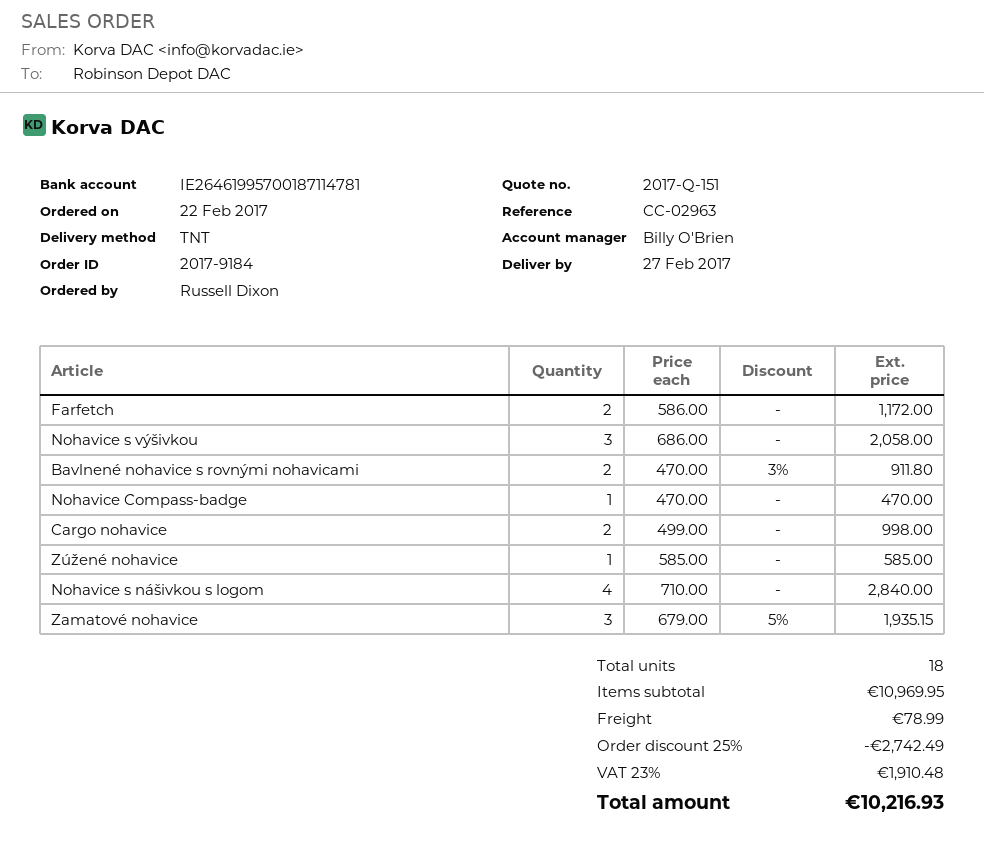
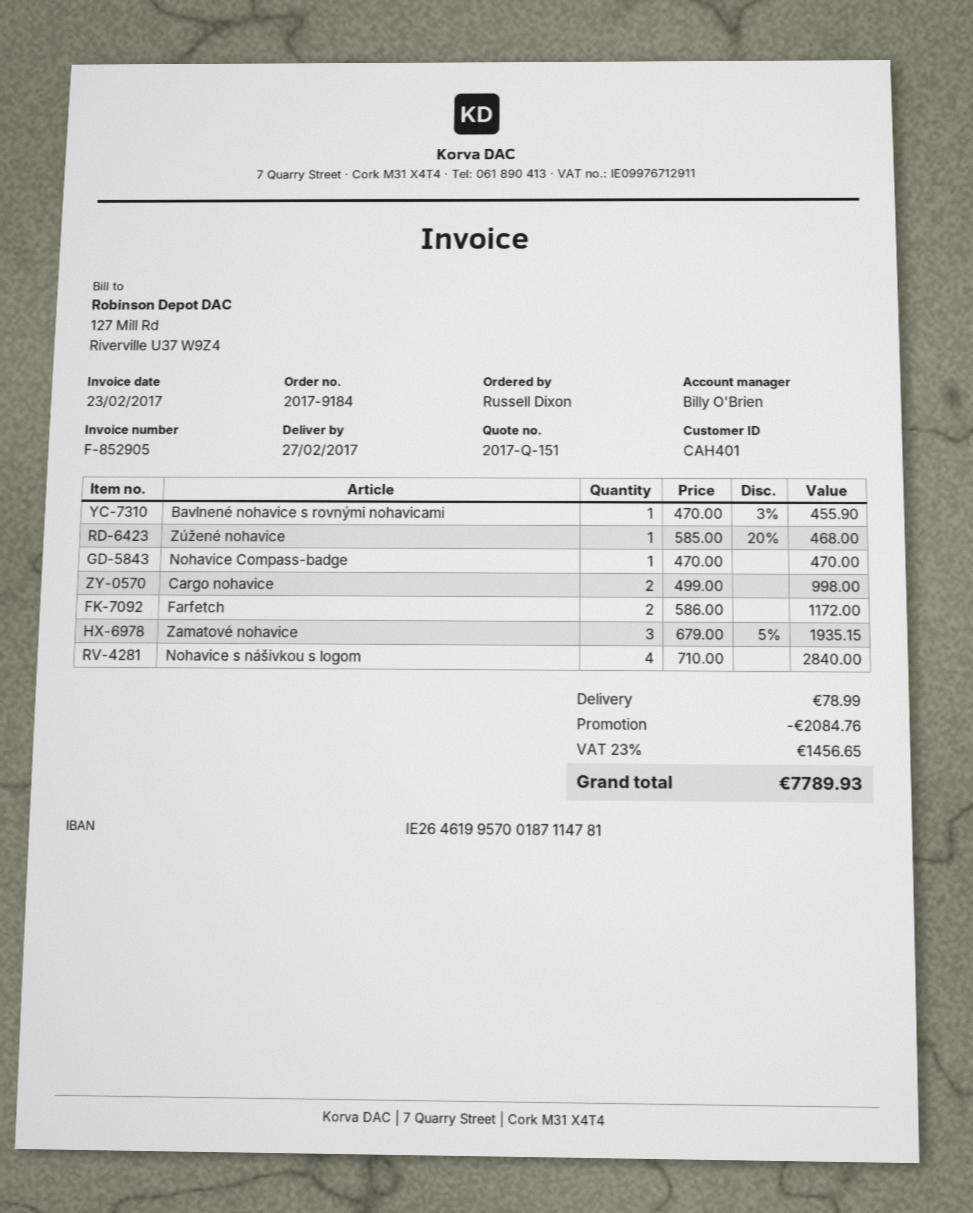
Nohavice s výšivkou: 3 x 686.00 = 2058.00 -> none
Bavlnené nohavice s rovnými nohavicami: 2 x 470.00 - 3% = 911.80 -> 1 x 470.00 - 3% = 455.90
Zúžené nohavice: 1 x 585.00 = 585.00 -> 1 x 585.00 - 20% = 468.00
discount: 2742.49 -> 2084.76
tax: 23% = 1910.48 -> 23% = 1456.65
total: 10216.93 -> 7789.93

